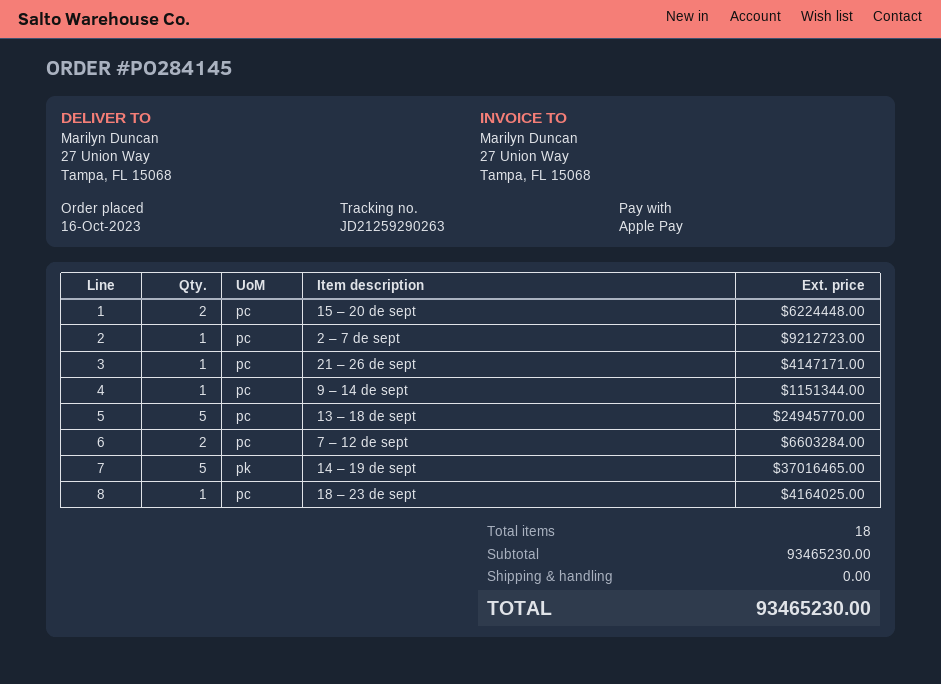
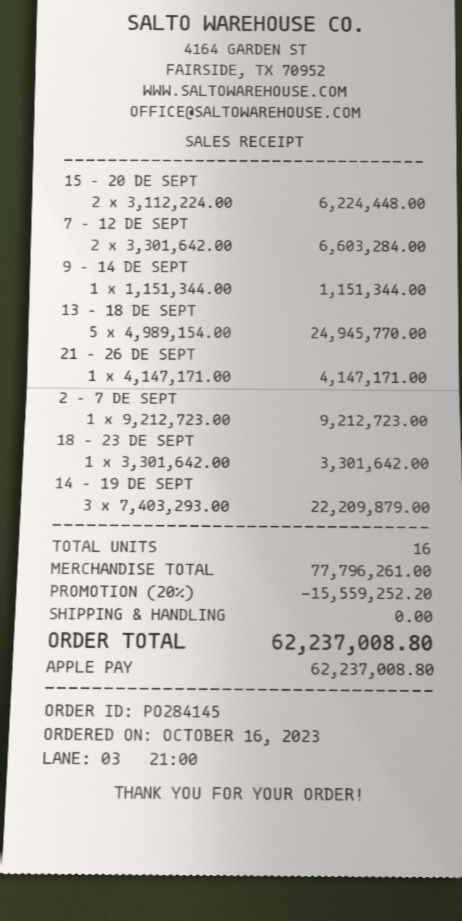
14 – 19 de sept: 5 for 37016465.00 -> 3 for 22209879.00
18 – 23 de sept: 1 for 4164025.00 -> 1 for 3301642.00
total quantity: 18 -> 16
subtotal: 93465230.00 -> 77796261.00
discount: none -> 20% = 15559252.20
total: 93465230.00 -> 62237008.80

